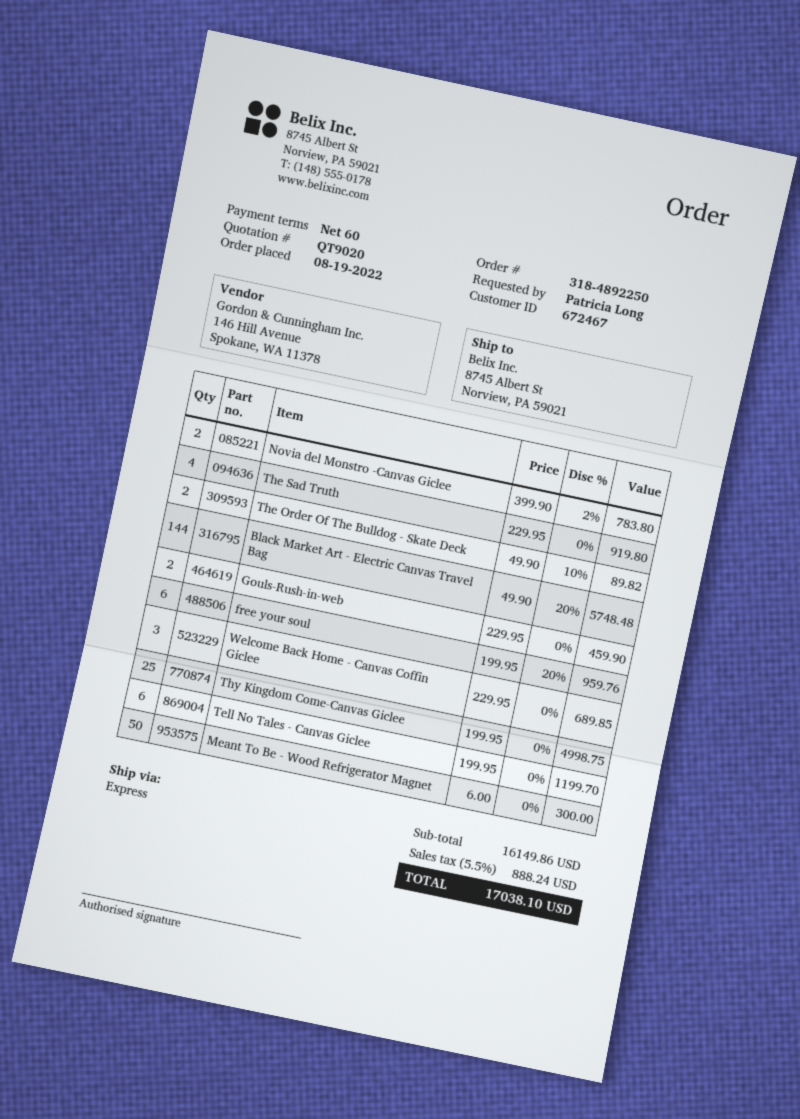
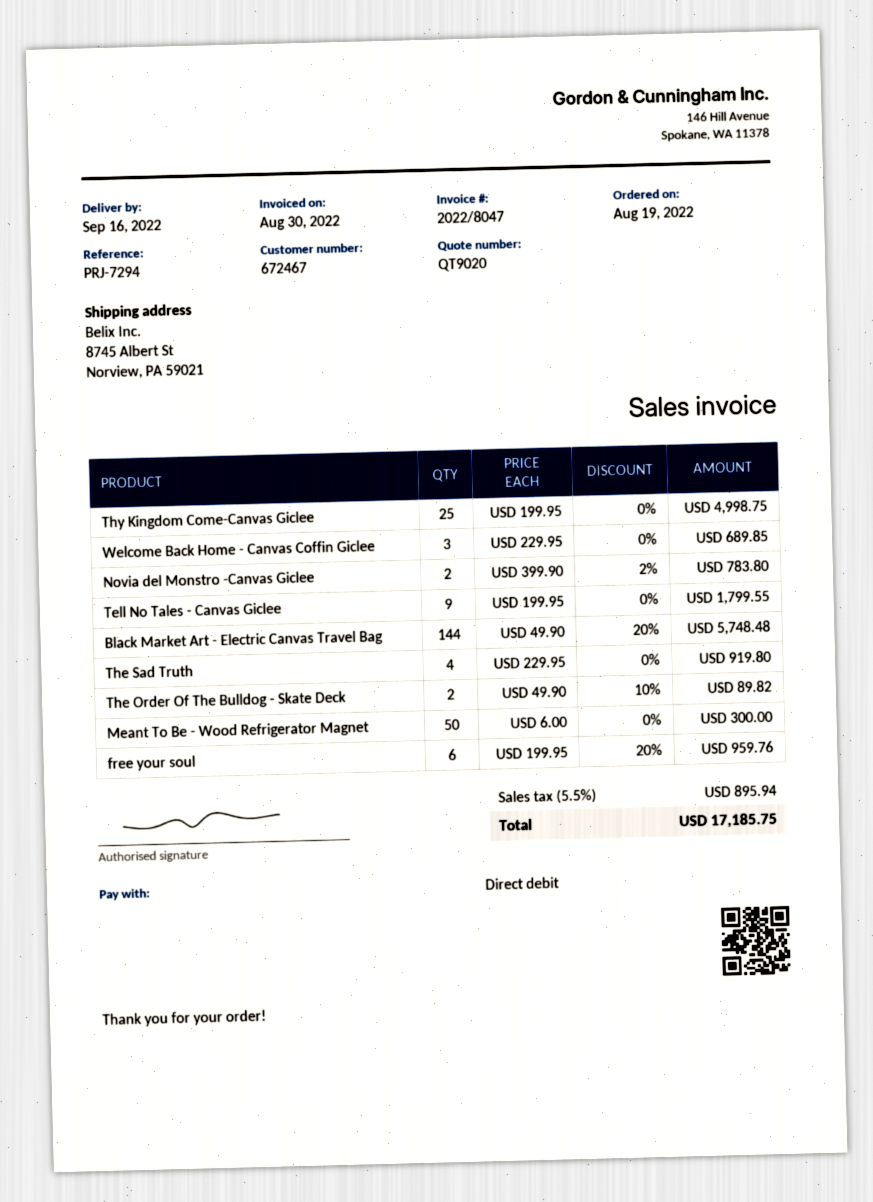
Gouls-Rush-in-web: 2 x 229.95 = 459.90 -> none
Tell No Tales - Canvas Giclee: 6 x 199.95 = 1199.70 -> 9 x 199.95 = 1799.55
tax: 5.5% = 888.24 -> 5.5% = 895.94
total: 17038.10 -> 17185.75

